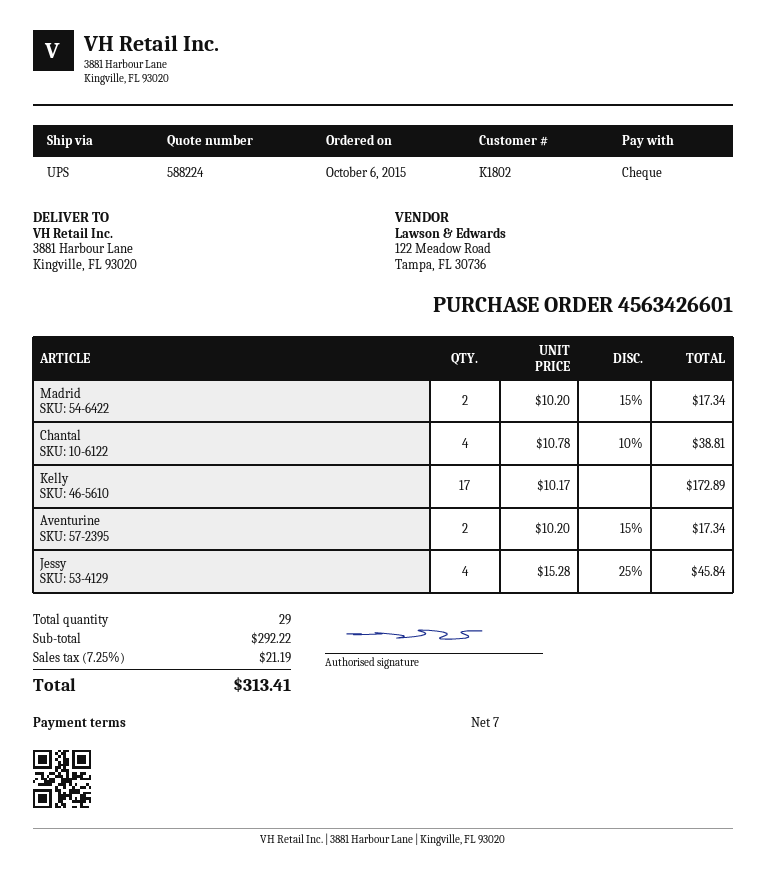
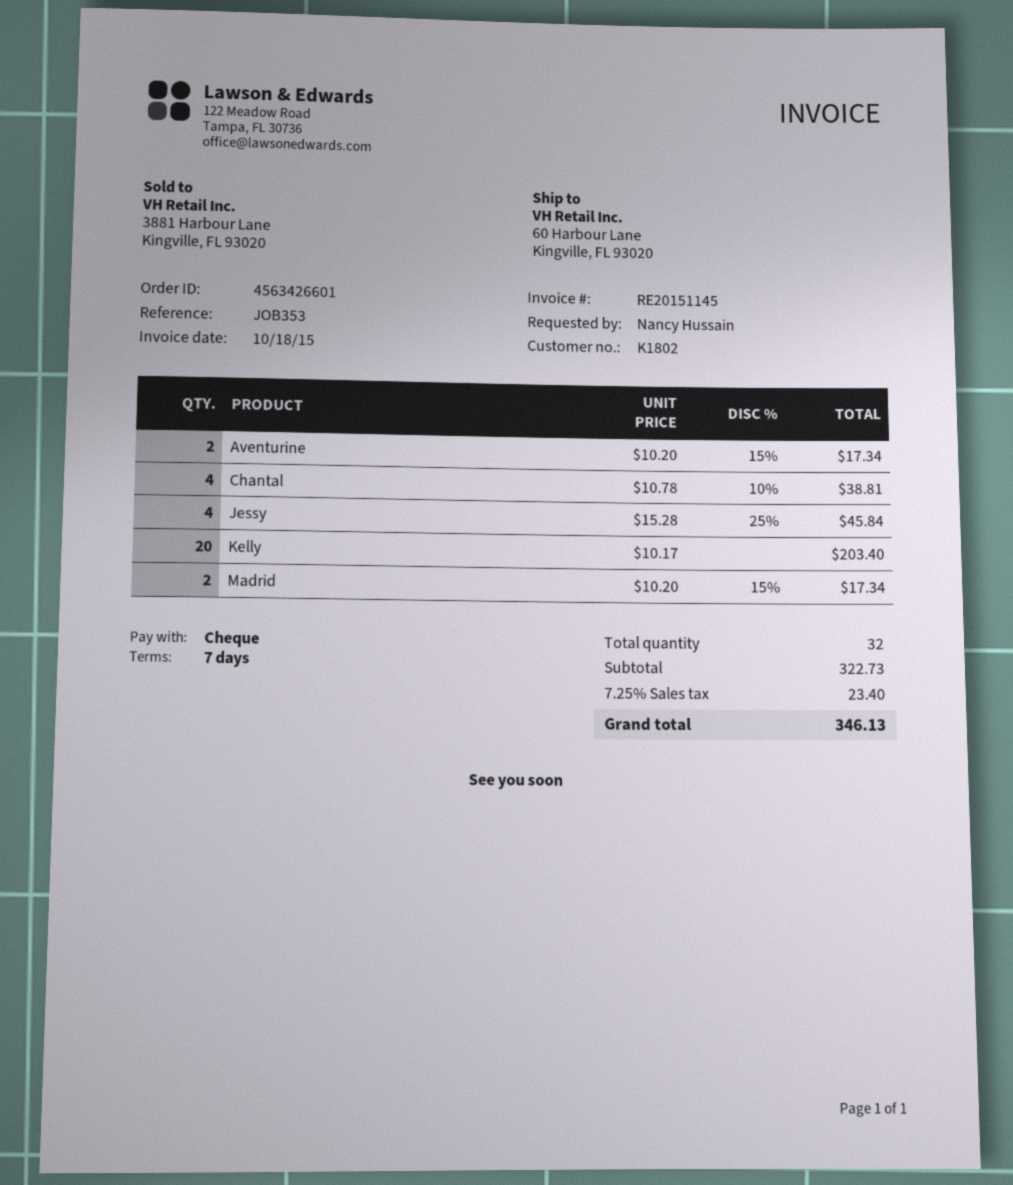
ship to: 3881 Harbour Lane, Kingville, FL 93020 -> 60 Harbour Lane, Kingville, FL 93020
Kelly: 17 x 10.17 = 172.89 -> 20 x 10.17 = 203.40
total quantity: 29 -> 32
subtotal: 292.22 -> 322.73
tax: 7.25% = 21.19 -> 7.25% = 23.40
total: 313.41 -> 346.13

